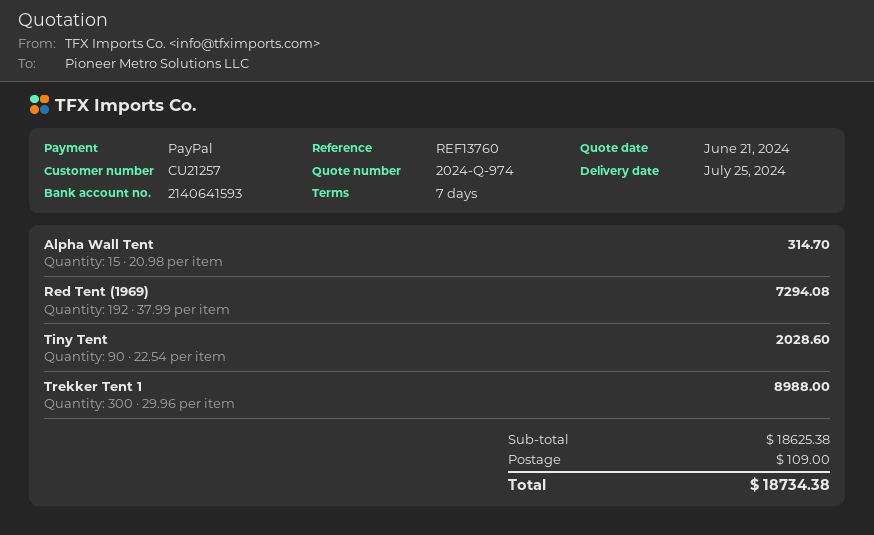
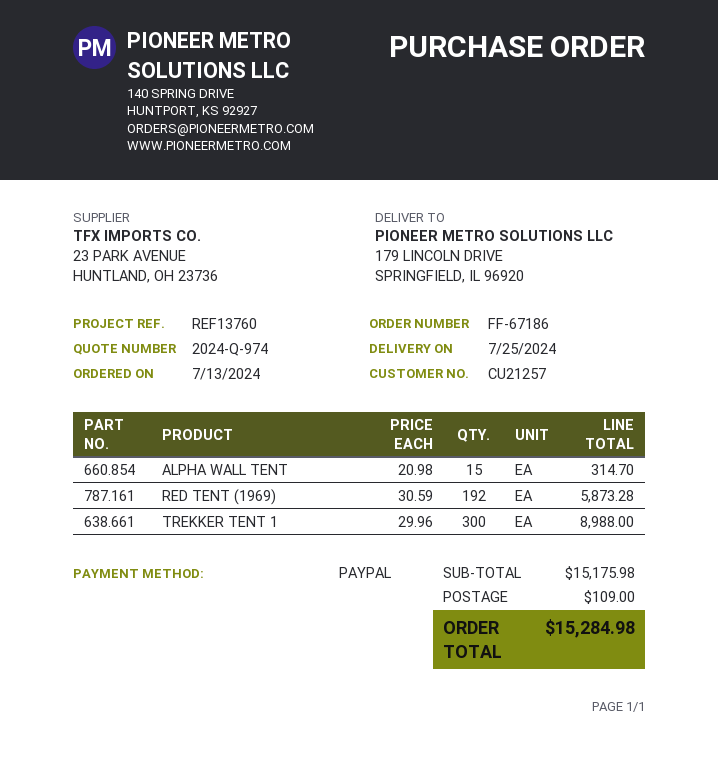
Red Tent (1969): 192 x 37.99 = 7294.08 -> 192 x 30.59 = 5873.28
Tiny Tent: 90 x 22.54 = 2028.60 -> none
subtotal: 18625.38 -> 15175.98
total: 18734.38 -> 15284.98

